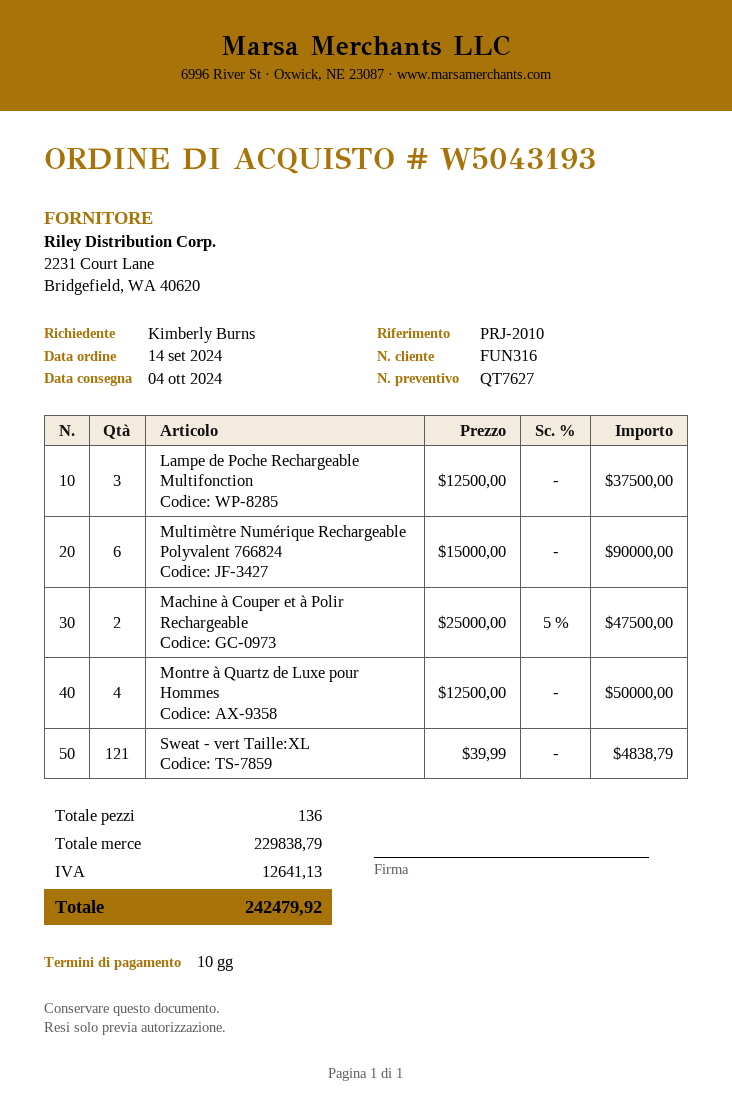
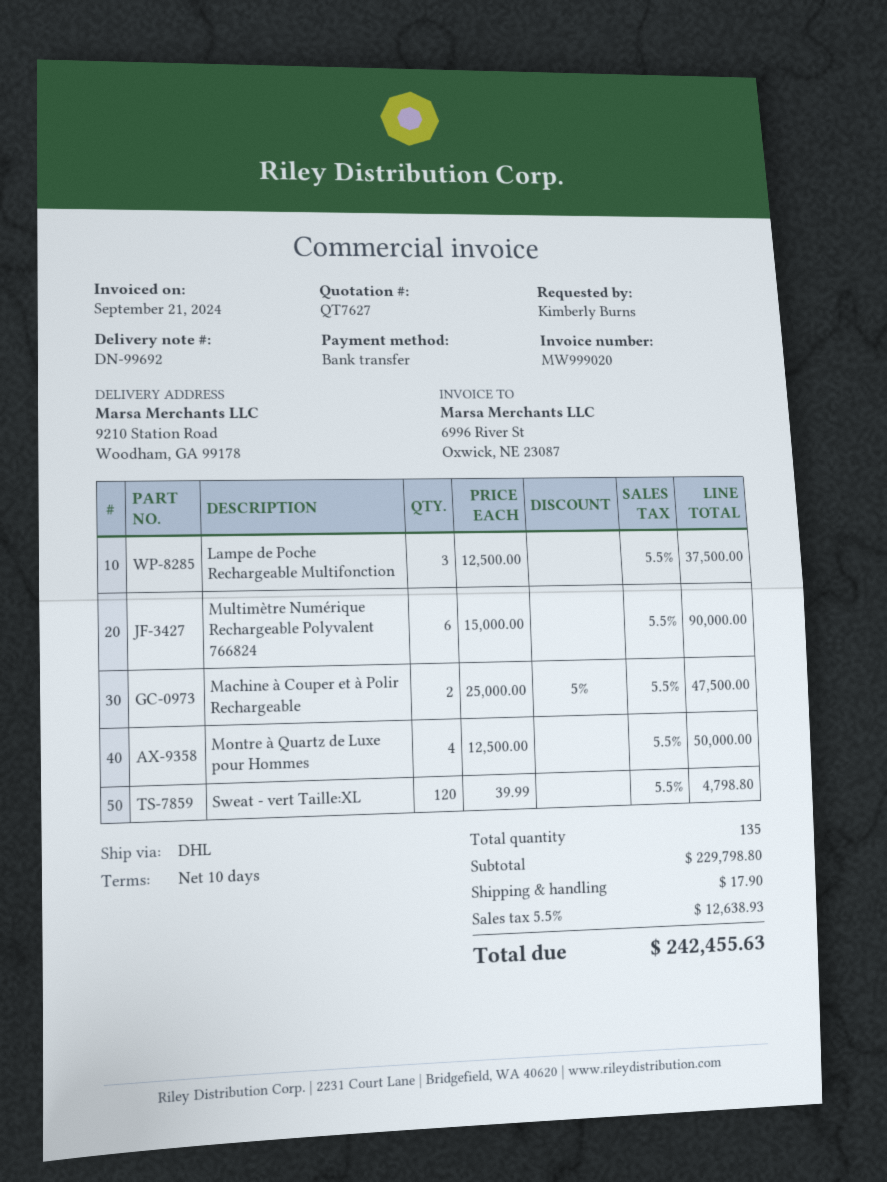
Sweat - vert Taille:XL: 121 x 39.99 = 4838.79 -> 120 x 39.99 = 4798.80
total quantity: 136 -> 135
subtotal: 229838.79 -> 229798.80
shipping: none -> 17.90
tax: 12641.13 -> 12638.93
total: 242479.92 -> 242455.63

